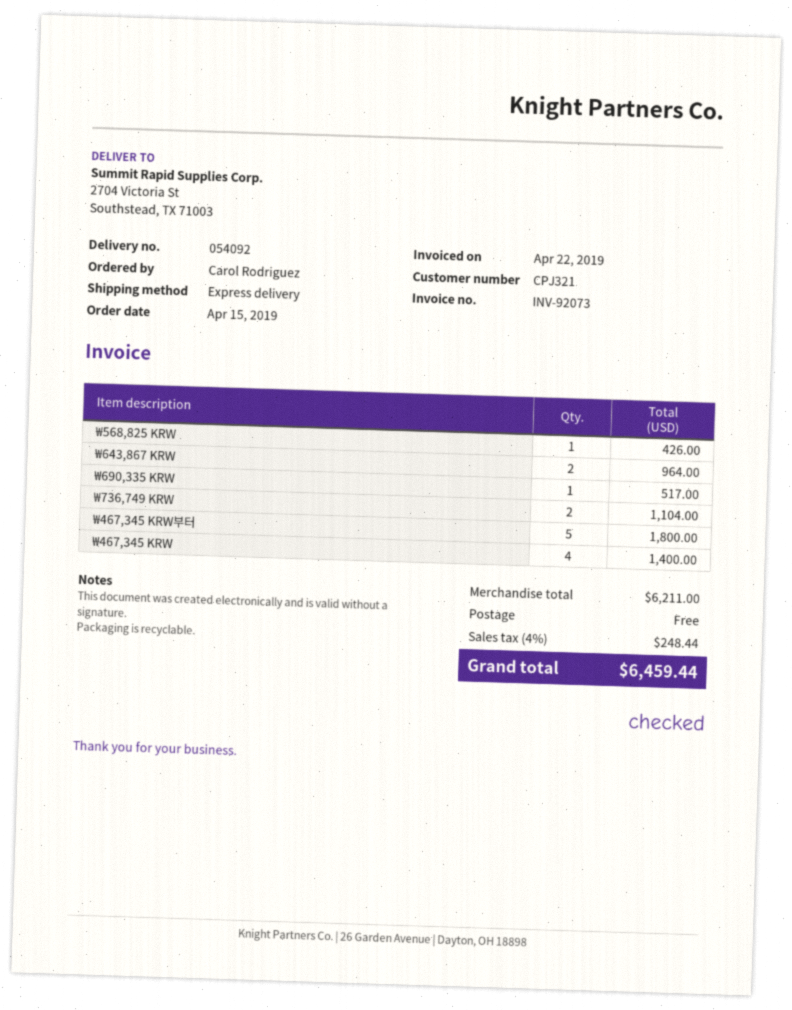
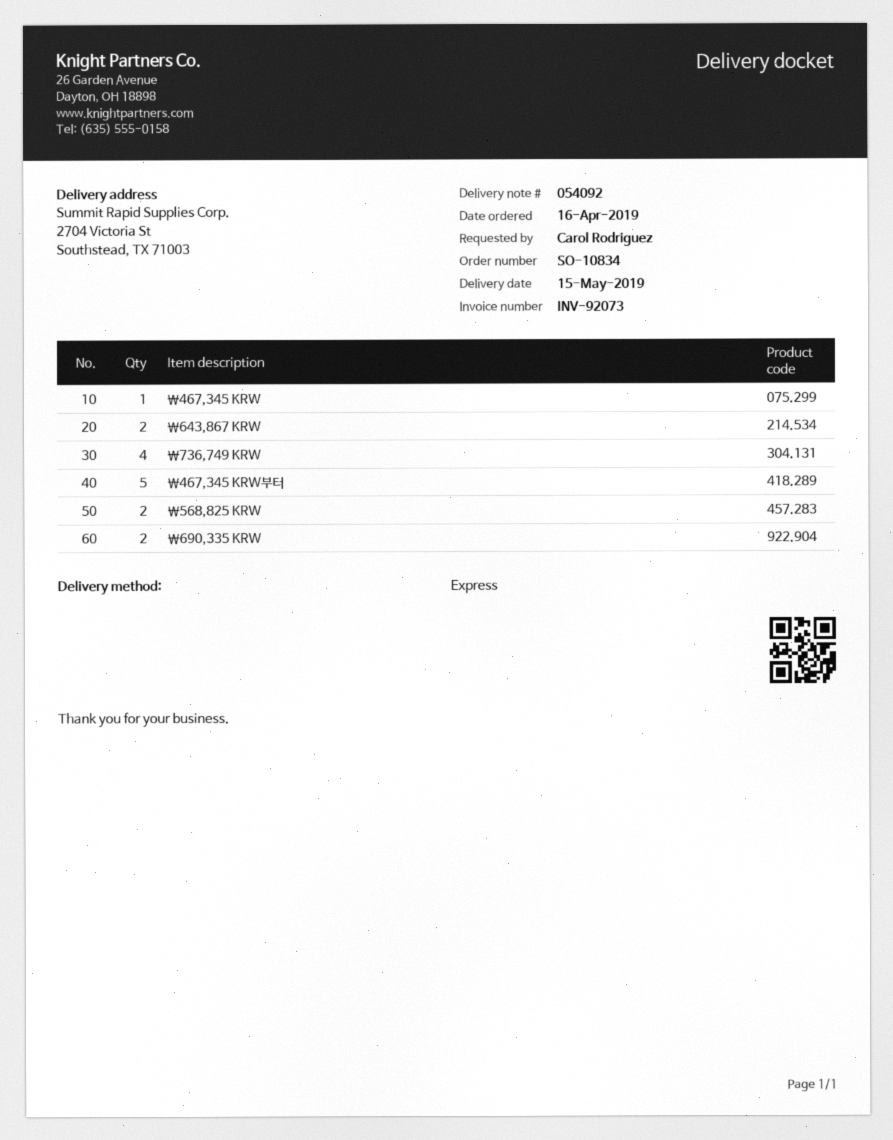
order date: 2019-04-15 -> 2019-04-16
₩568,825 KRW: 1 -> 2
₩690,335 KRW: 1 -> 2
₩736,749 KRW: 2 -> 4
₩467,345 KRW: 4 -> 1

